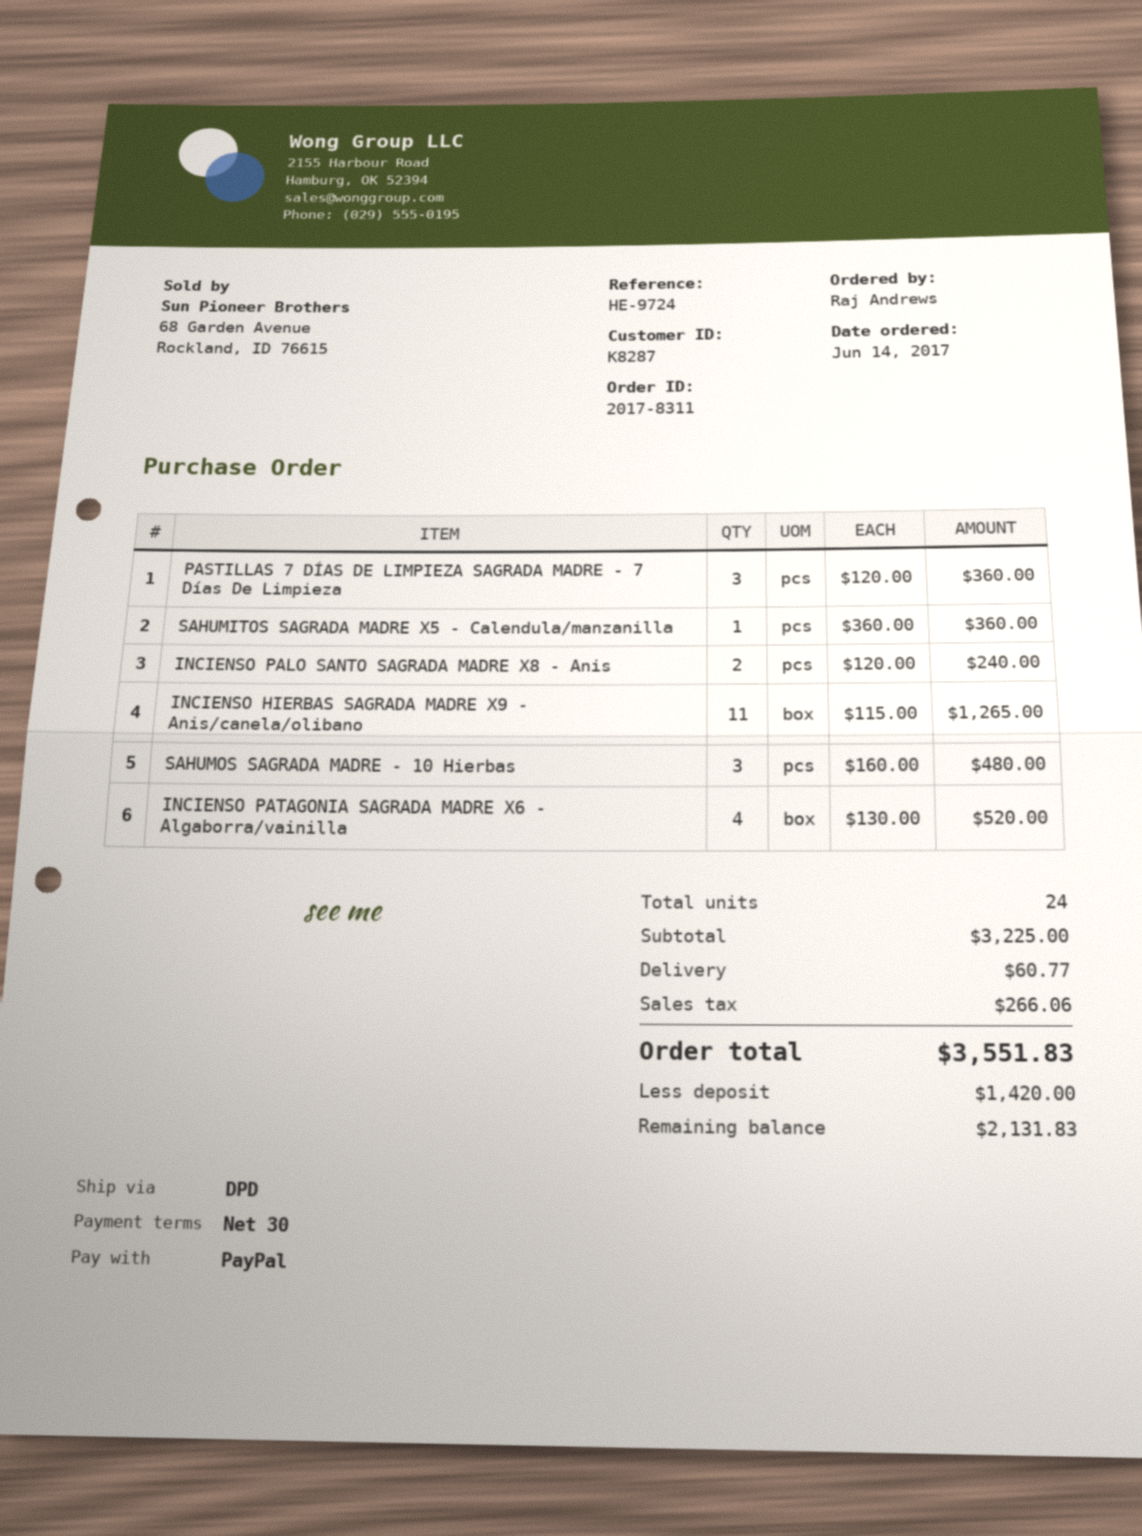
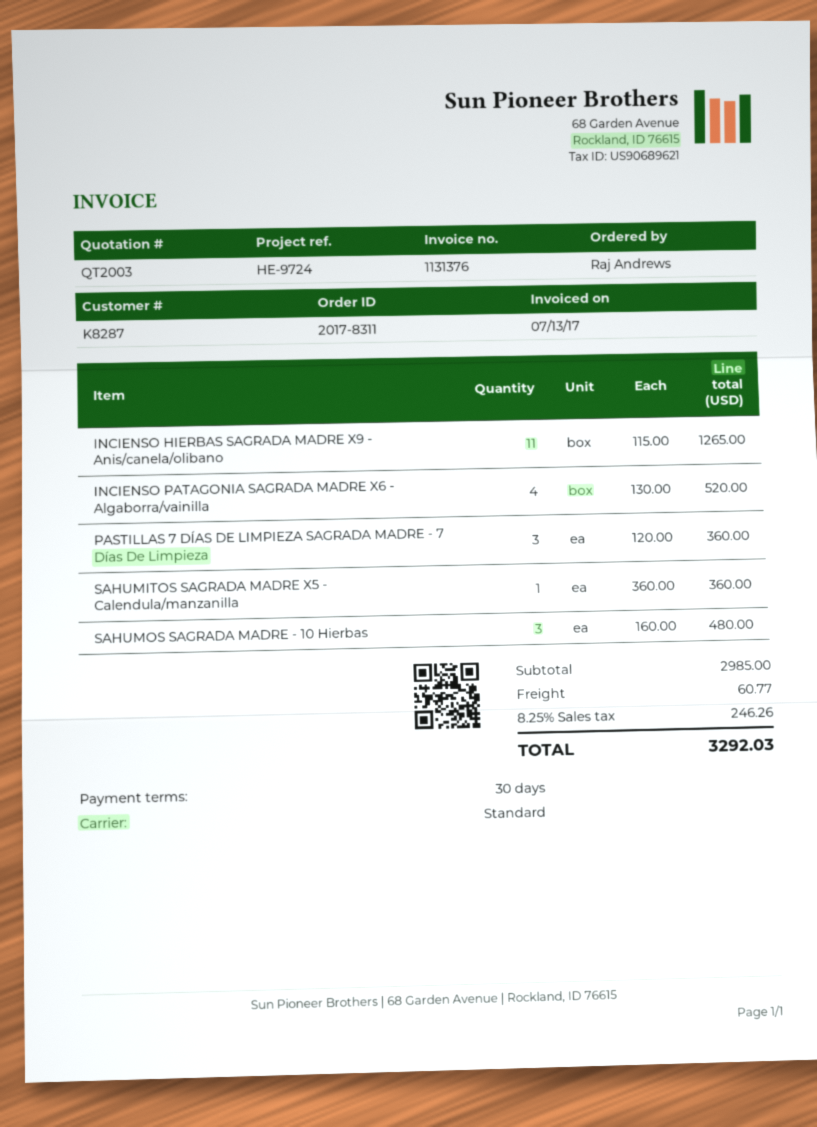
shipping method: DPD -> standard
INCIENSO PALO SANTO SAGRADA MADRE X8 - Anis: 2 x 120.00 = 240.00 -> none
subtotal: 3225.00 -> 2985.00
tax: 266.06 -> 246.26
total: 3551.83 -> 3292.03

